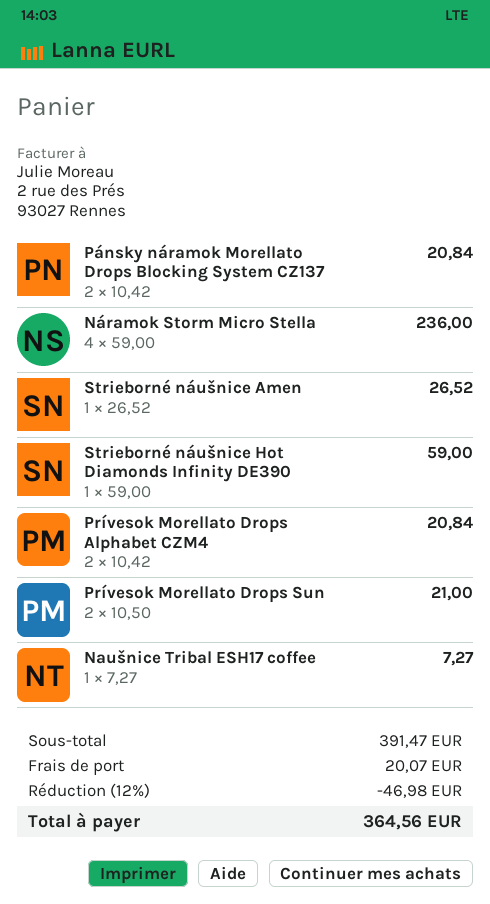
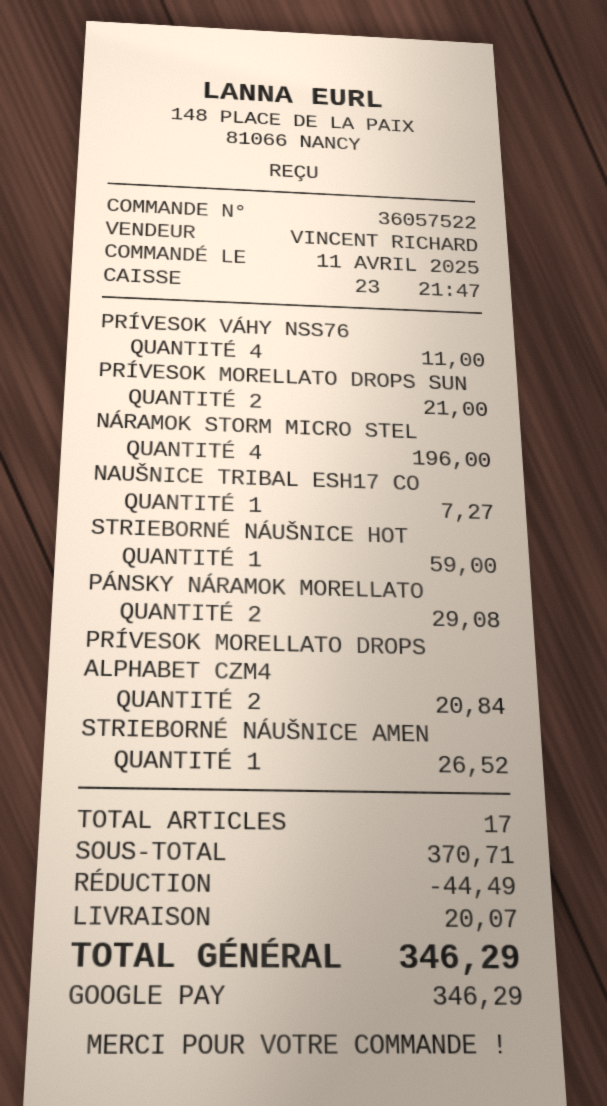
Pánsky náramok Morellato Drops Blocking System CZ137: 2 for 20.84 -> 2 for 29.08
Náramok Storm Micro Stella: 4 for 236.00 -> 4 for 196.00
PRÍVESOK VÁHY NSS76: none -> 4 for 11.00
subtotal: 391.47 -> 370.71
discount: 46.98 -> 44.49
total: 364.56 -> 346.29

